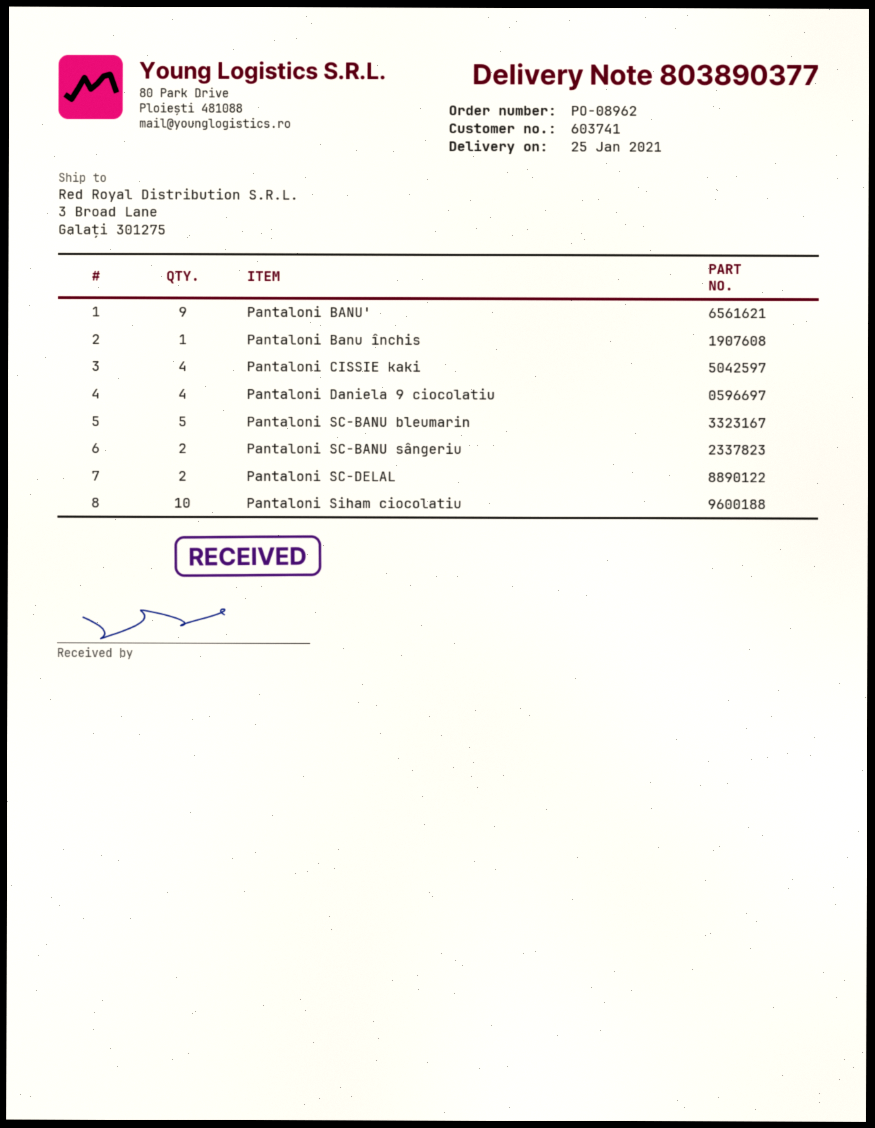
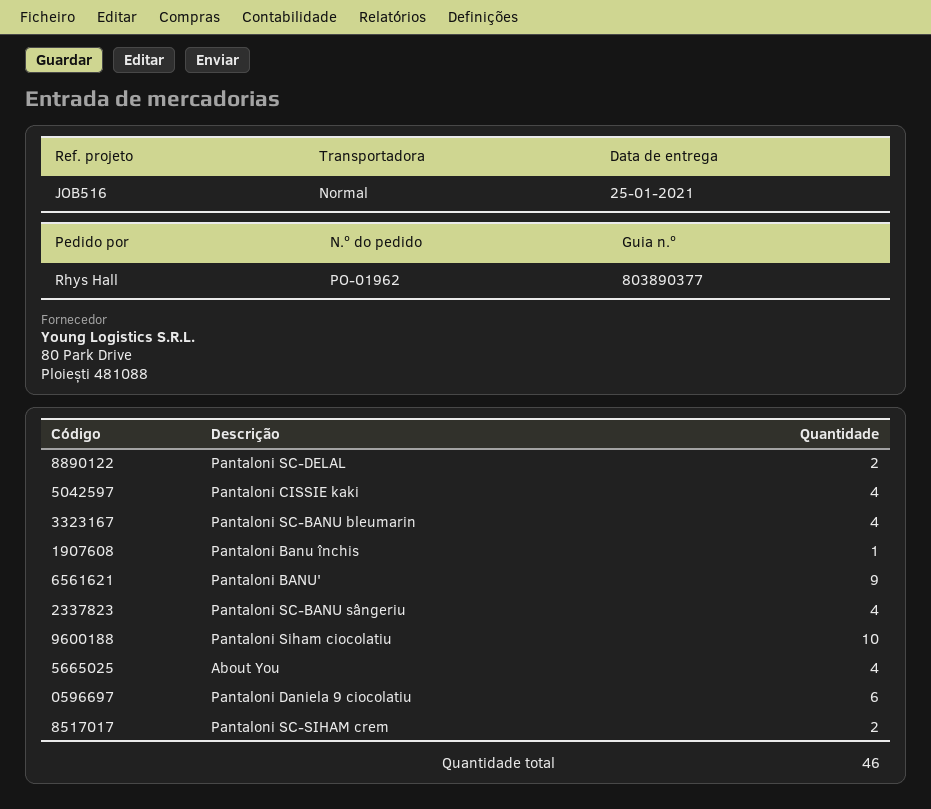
order number: PO-08962 -> PO-01962
Pantaloni Daniela 9 ciocolatiu: 4 -> 6
Pantaloni SC-BANU bleumarin: 5 -> 4
Pantaloni SC-BANU sângeriu: 2 -> 4
About You: none -> 4
Pantaloni SC-SIHAM crem: none -> 2

